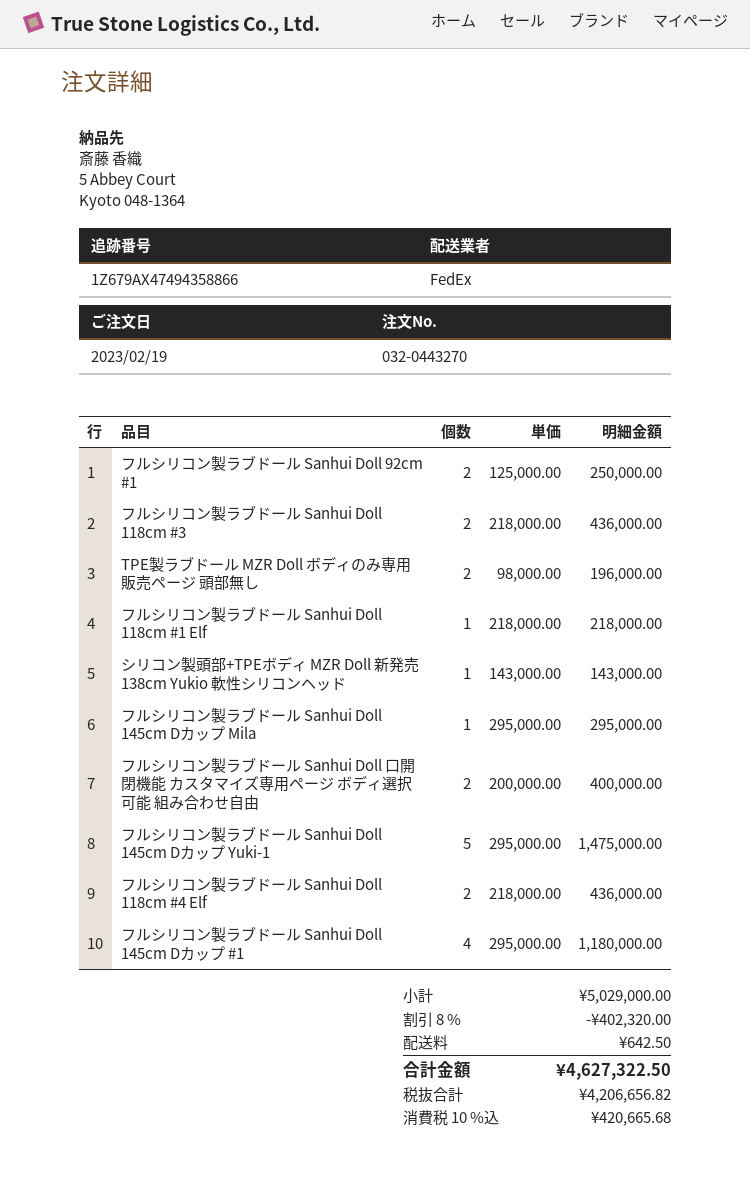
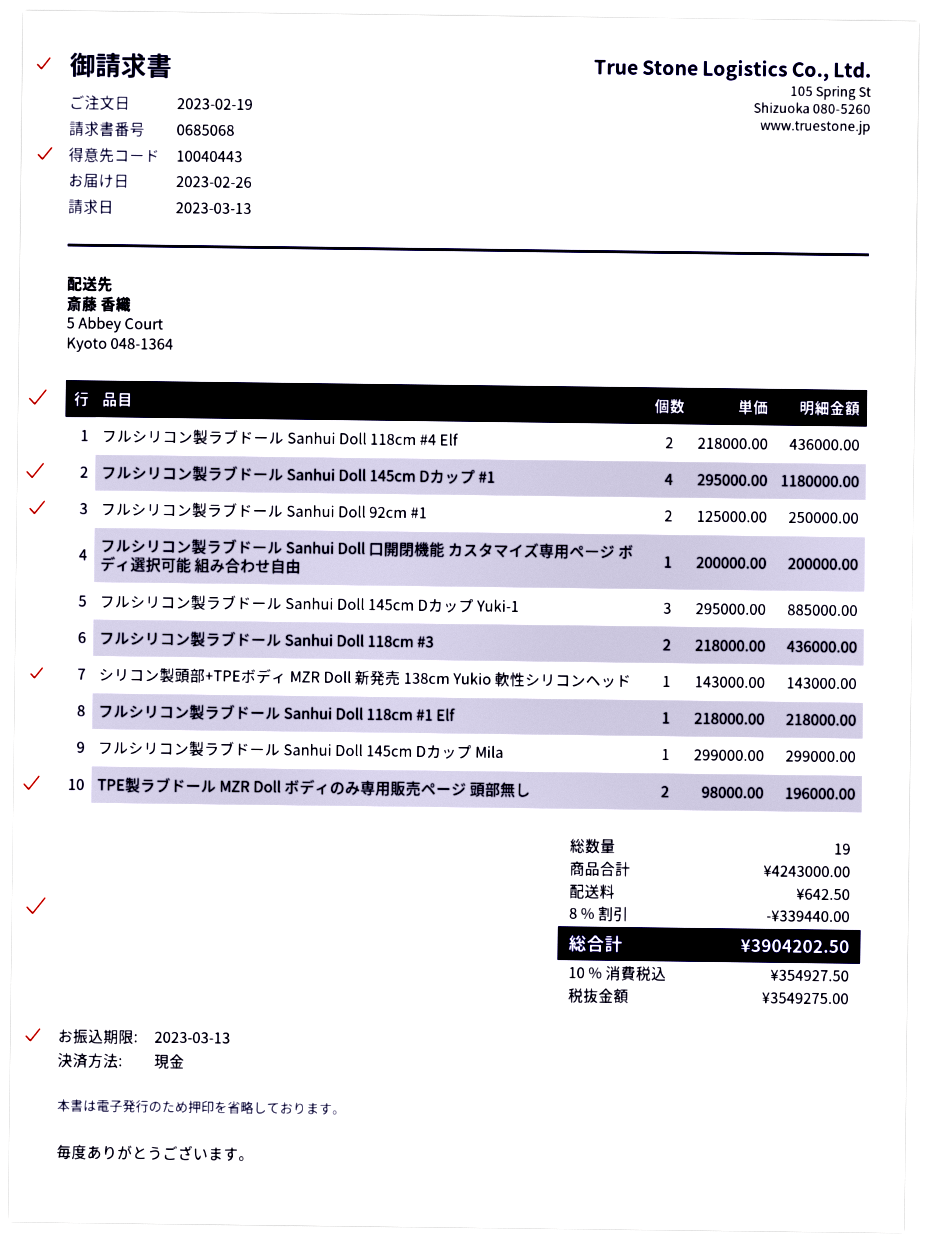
フルシリコン製ラブドール Sanhui Doll 145cm Dカップ Mila: 1 x 295000.00 = 295000.00 -> 1 x 299000.00 = 299000.00
フルシリコン製ラブドール Sanhui Doll 口開閉機能 カスタマイズ専用ページ ボディ選択可能 組み合わせ自由: 2 x 200000.00 = 400000.00 -> 1 x 200000.00 = 200000.00
フルシリコン製ラブドール Sanhui Doll 145cm Dカップ Yuki-1: 5 x 295000.00 = 1475000.00 -> 3 x 295000.00 = 885000.00
subtotal: 5029000.00 -> 4243000.00
discount: 8% = 402320.00 -> 8% = 339440.00
net: 4206656.82 -> 3549275.00
tax: 10% = 420665.68 -> 10% = 354927.50
total: 4627322.50 -> 3904202.50

